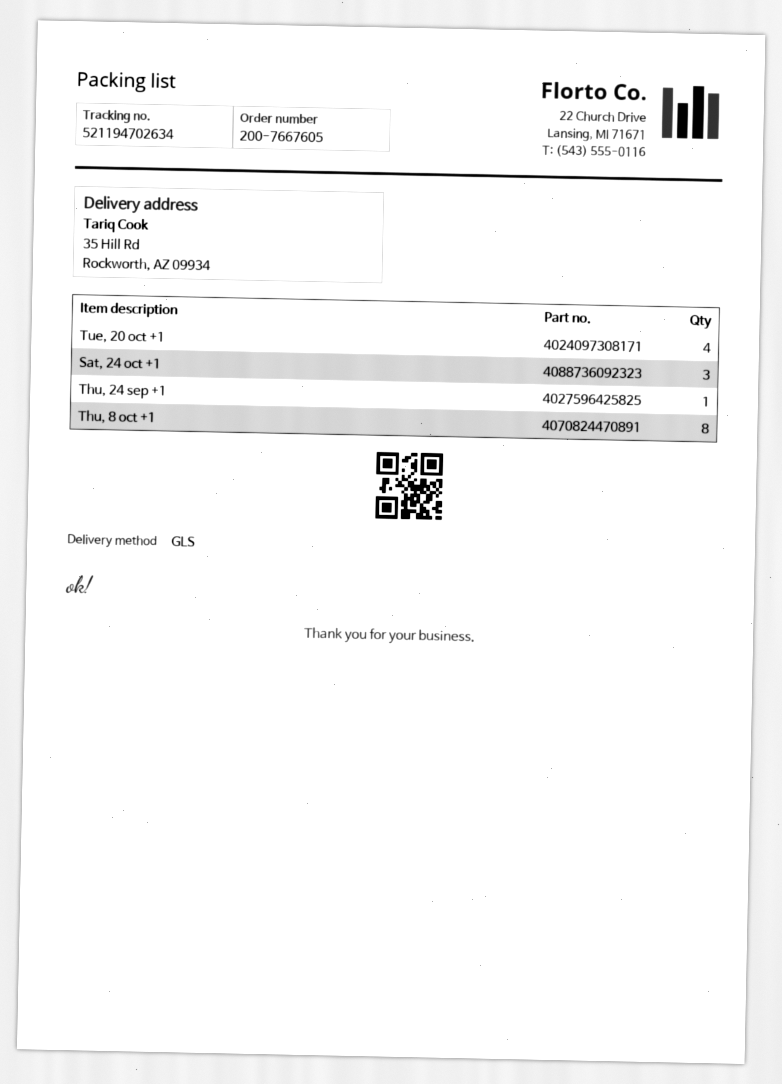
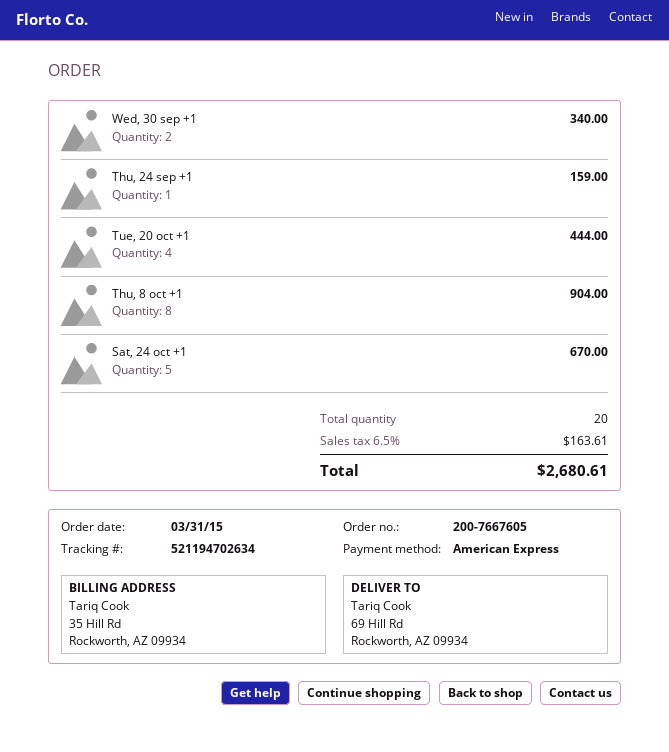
ship to: 35 Hill Rd, Rockworth, AZ 09934 -> 69 Hill Rd, Rockworth, AZ 09934
Sat, 24 oct +1: 3 -> 5
Wed, 30 sep +1: none -> 2

